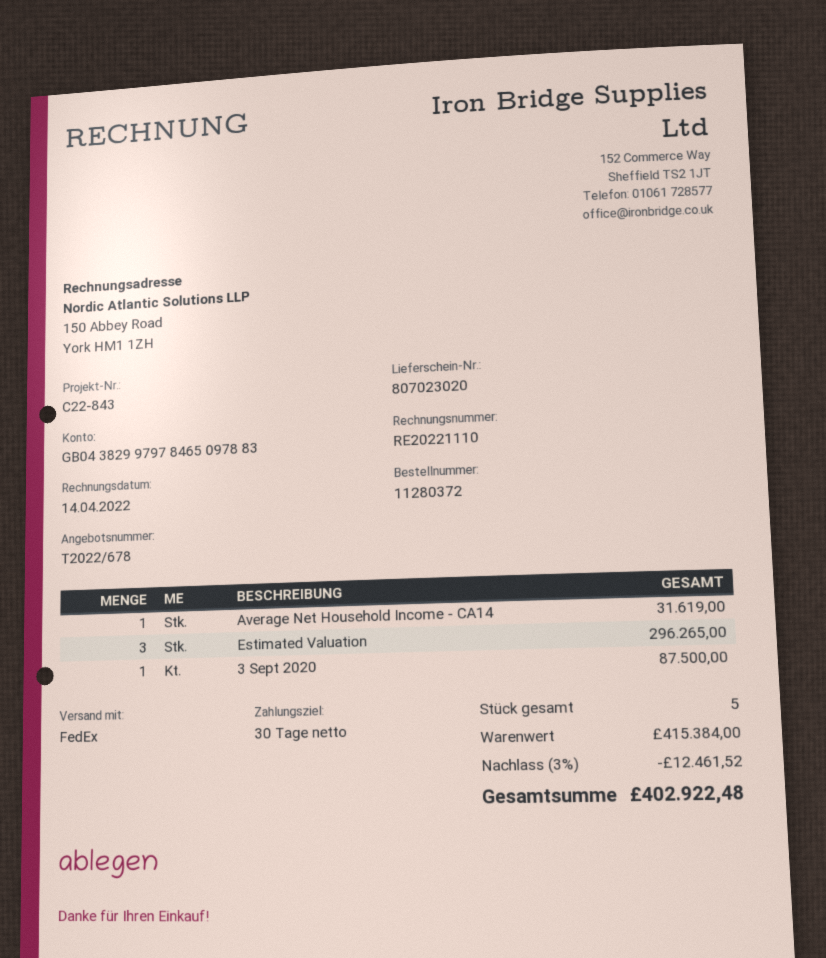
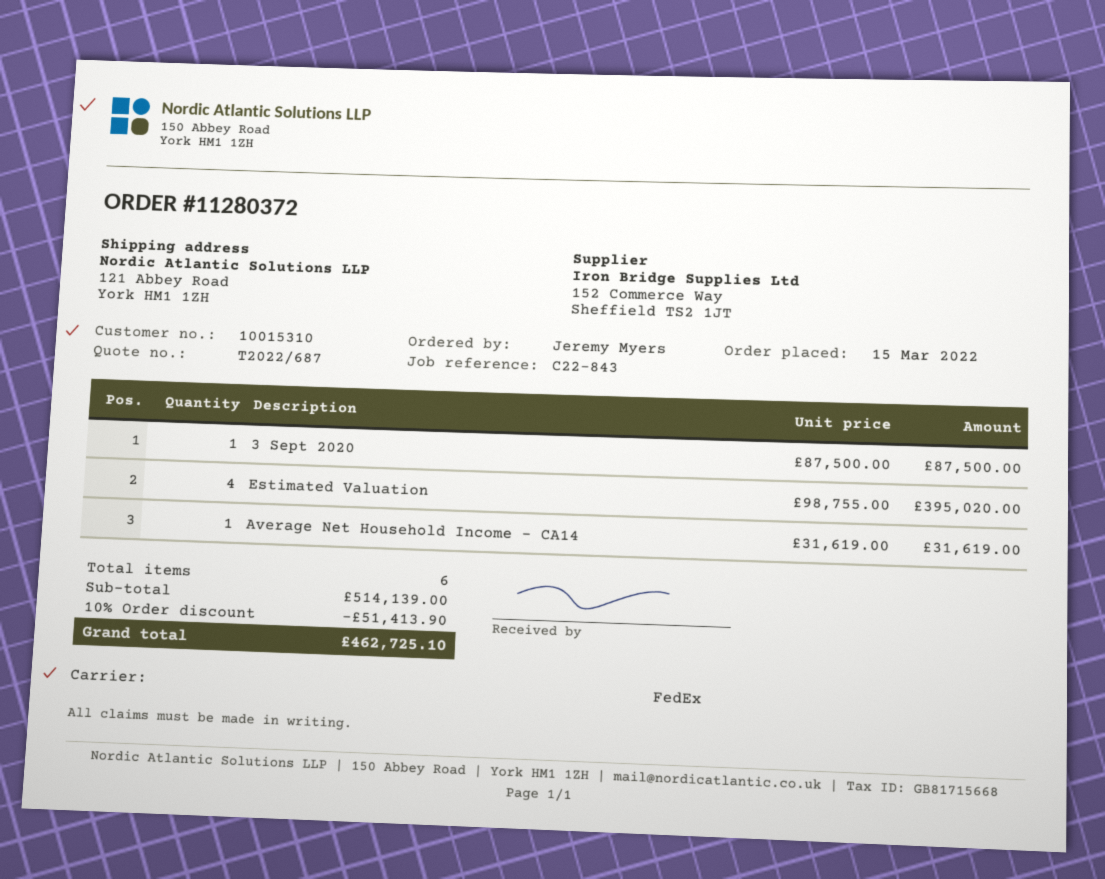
quote number: T2022/678 -> T2022/687
Estimated Valuation: 3 for 296265.00 -> 4 for 395020.00
total quantity: 5 -> 6
subtotal: 415384.00 -> 514139.00
discount: 3% = 12461.52 -> 10% = 51413.90
total: 402922.48 -> 462725.10

